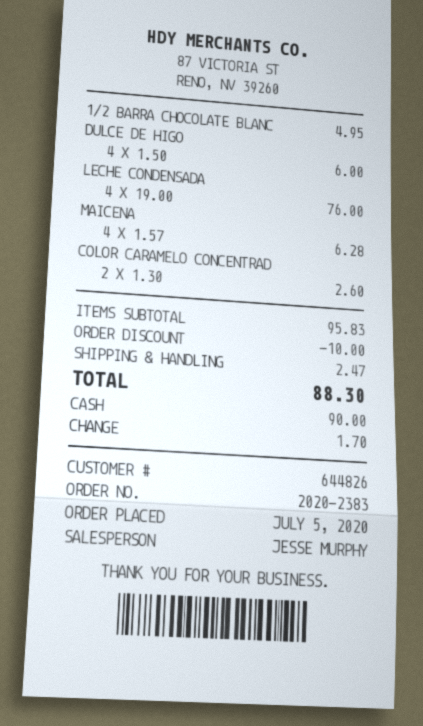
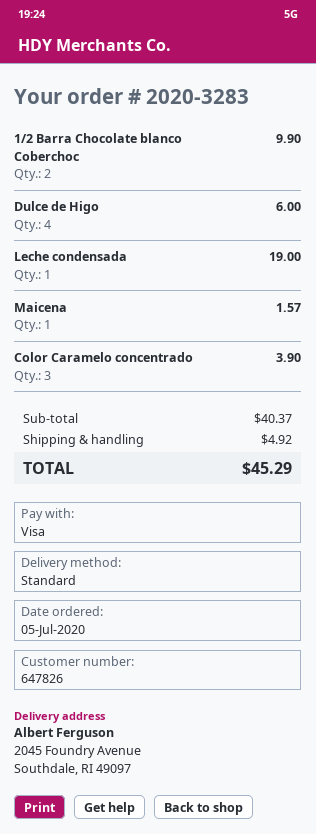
order number: 2020-2383 -> 2020-3283
customer number: 644826 -> 647826
payment method: cash -> Visa
1/2 BARRA CHOCOLATE BLANC: 1 for 4.95 -> 2 for 9.90
LECHE CONDENSADA: 4 for 76.00 -> 1 for 19.00
MAICENA: 4 for 6.28 -> 1 for 1.57
COLOR CARAMELO CONCENTRAD: 2 for 2.60 -> 3 for 3.90
subtotal: 95.83 -> 40.37
discount: 10.00 -> none
shipping: 2.47 -> 4.92
total: 88.30 -> 45.29

